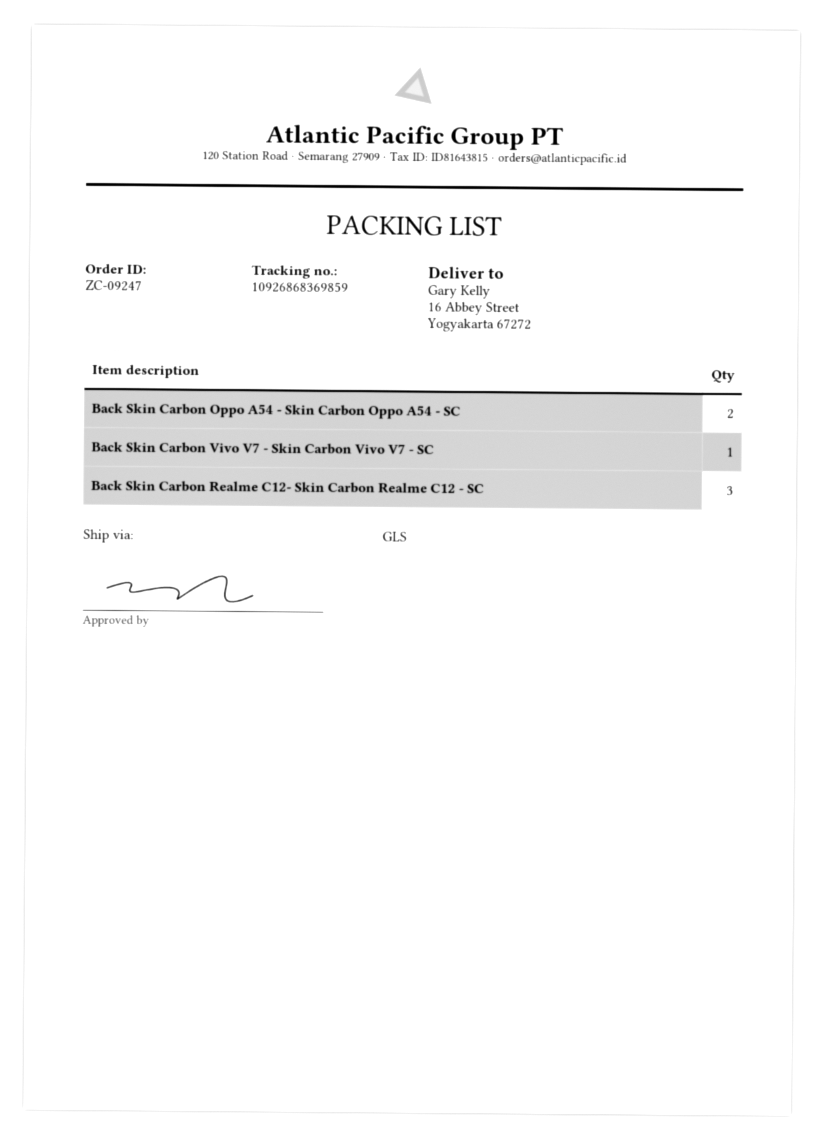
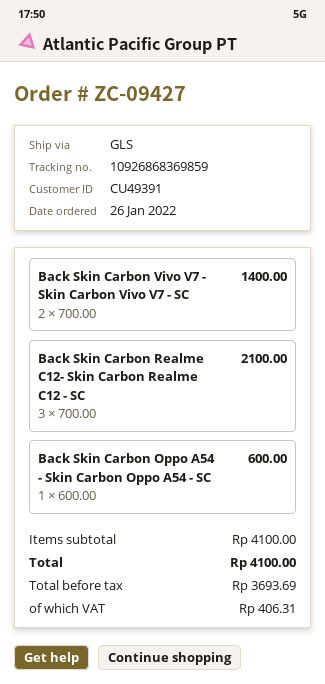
order number: ZC-09247 -> ZC-09427
Back Skin Carbon Oppo A54 - Skin Carbon Oppo A54 - SC: 2 -> 1
Back Skin Carbon Vivo V7 - Skin Carbon Vivo V7 - SC: 1 -> 2

